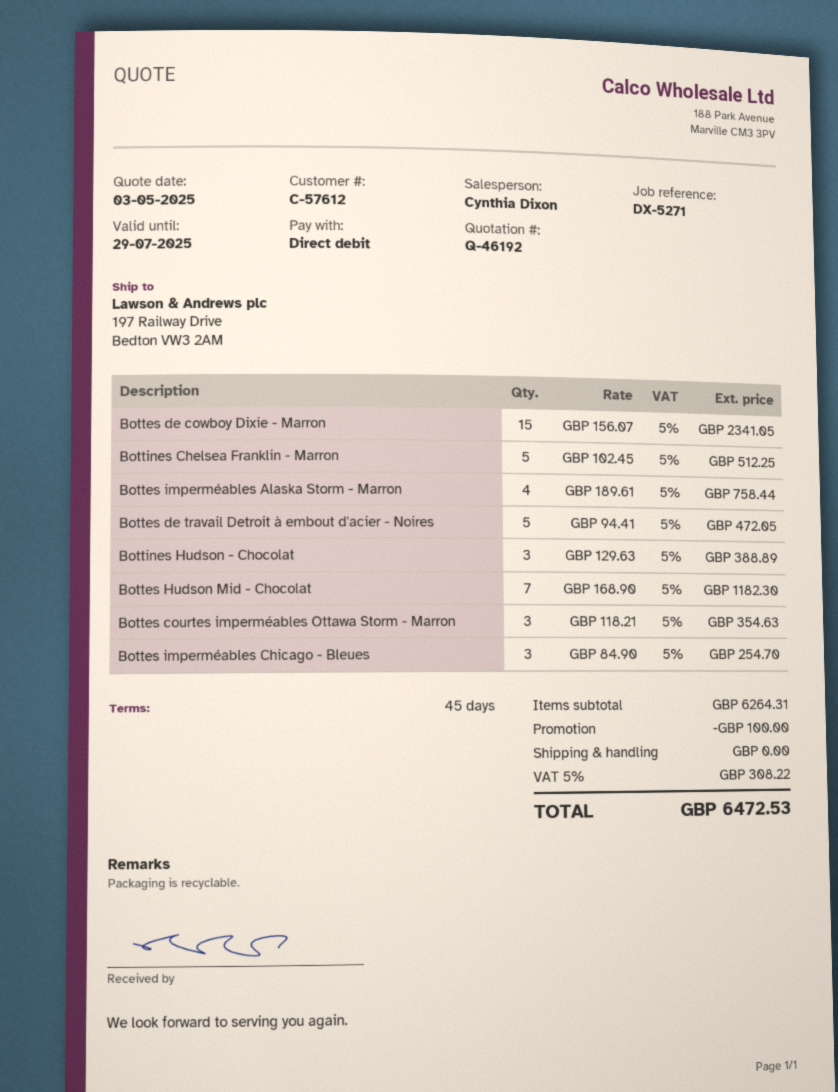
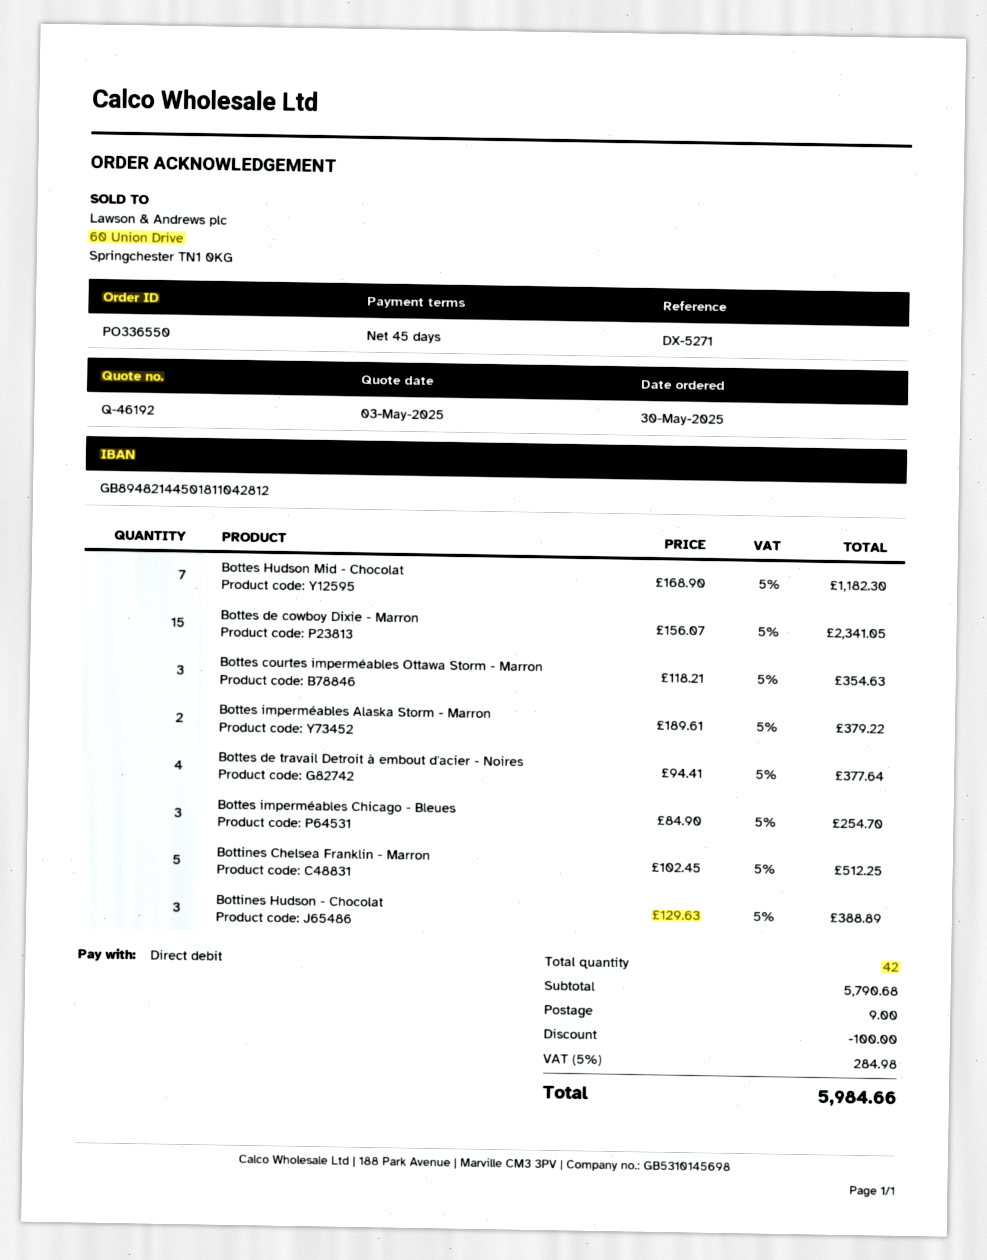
Bottes imperméables Alaska Storm - Marron: 4 x 189.61 = 758.44 -> 2 x 189.61 = 379.22
Bottes de travail Detroit à embout d'acier - Noires: 5 x 94.41 = 472.05 -> 4 x 94.41 = 377.64
subtotal: 6264.31 -> 5790.68
shipping: 0.00 -> 9.00
tax: 5% = 308.22 -> 5% = 284.98
total: 6472.53 -> 5984.66

